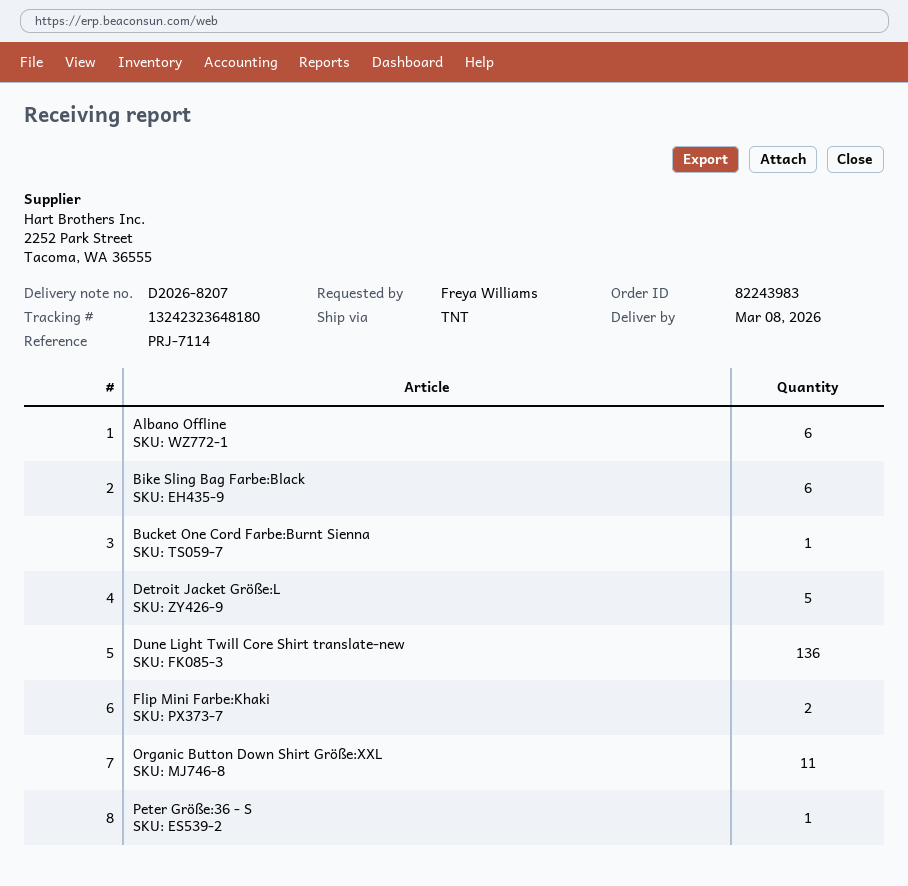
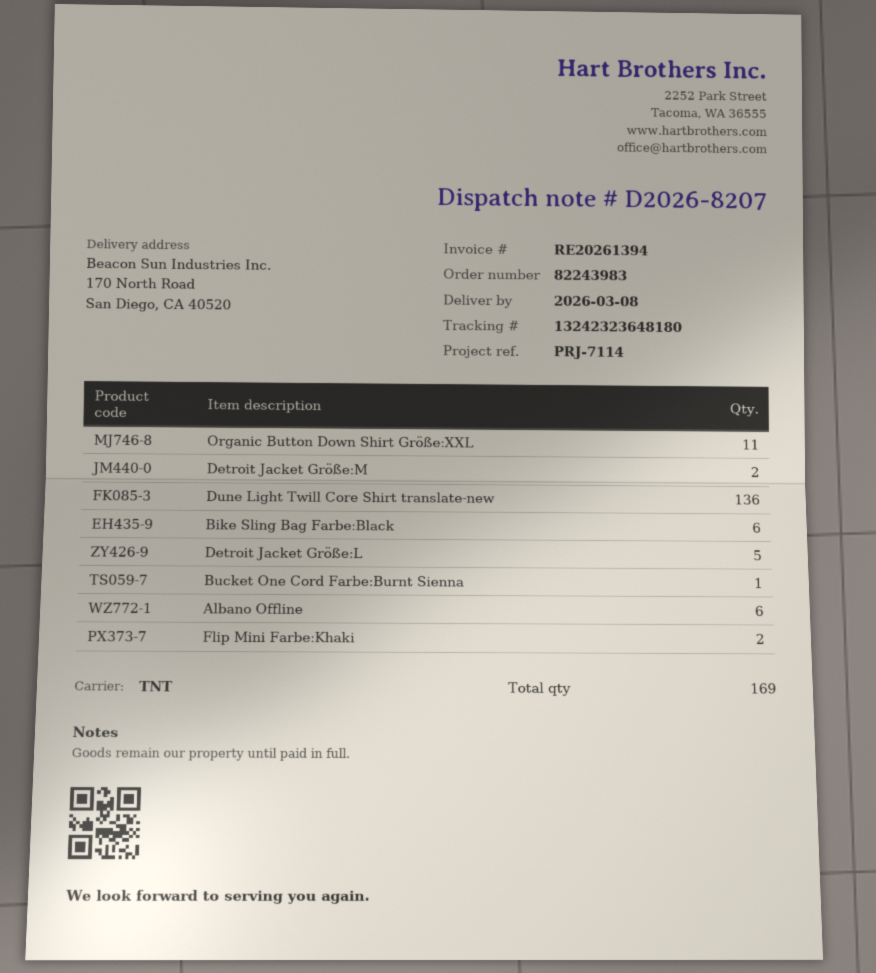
Peter Größe:36 - S: 1 -> none
Detroit Jacket Größe:M: none -> 2

